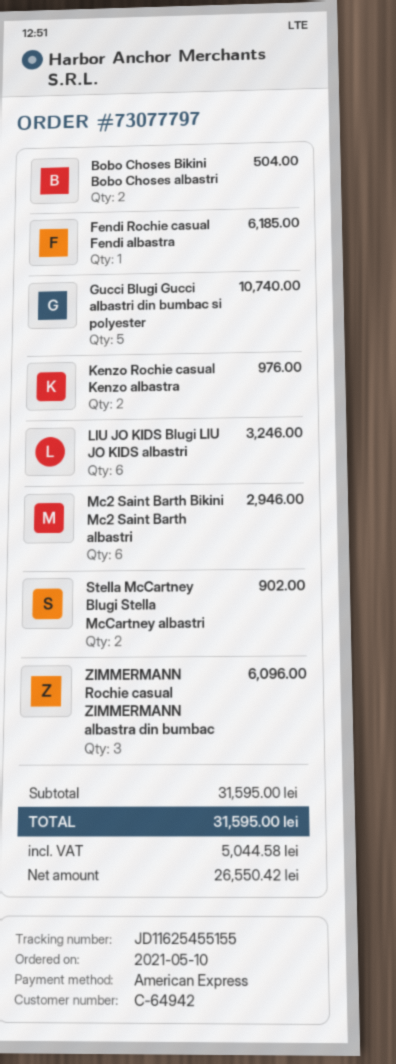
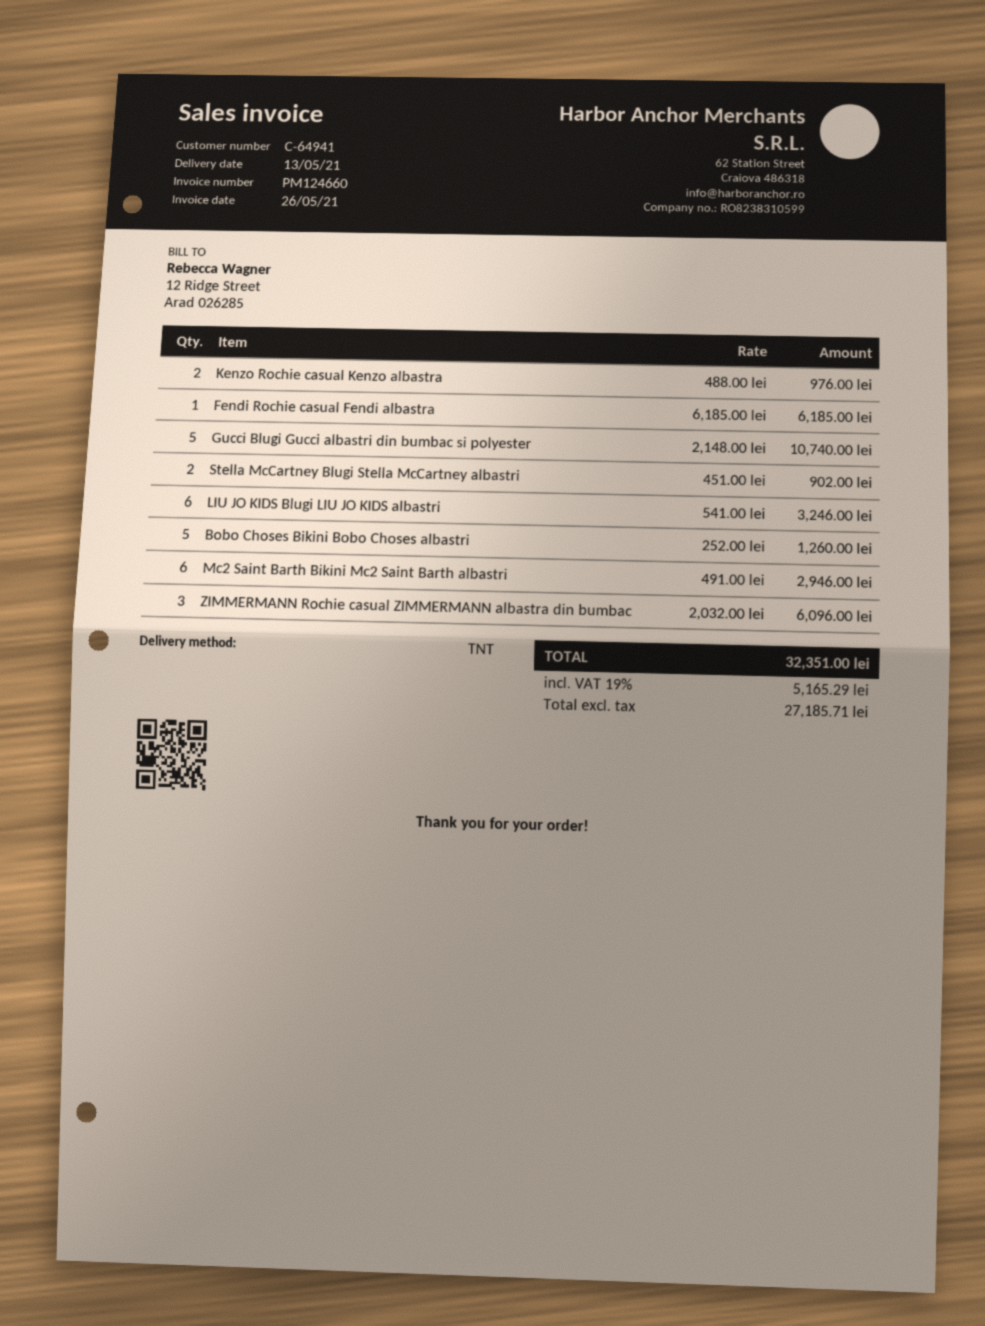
customer number: C-64942 -> C-64941
Bobo Choses Bikini Bobo Choses albastri: 2 for 504.00 -> 5 for 1260.00
net: 26550.42 -> 27185.71
tax: 5044.58 -> 5165.29
total: 31595.00 -> 32351.00

